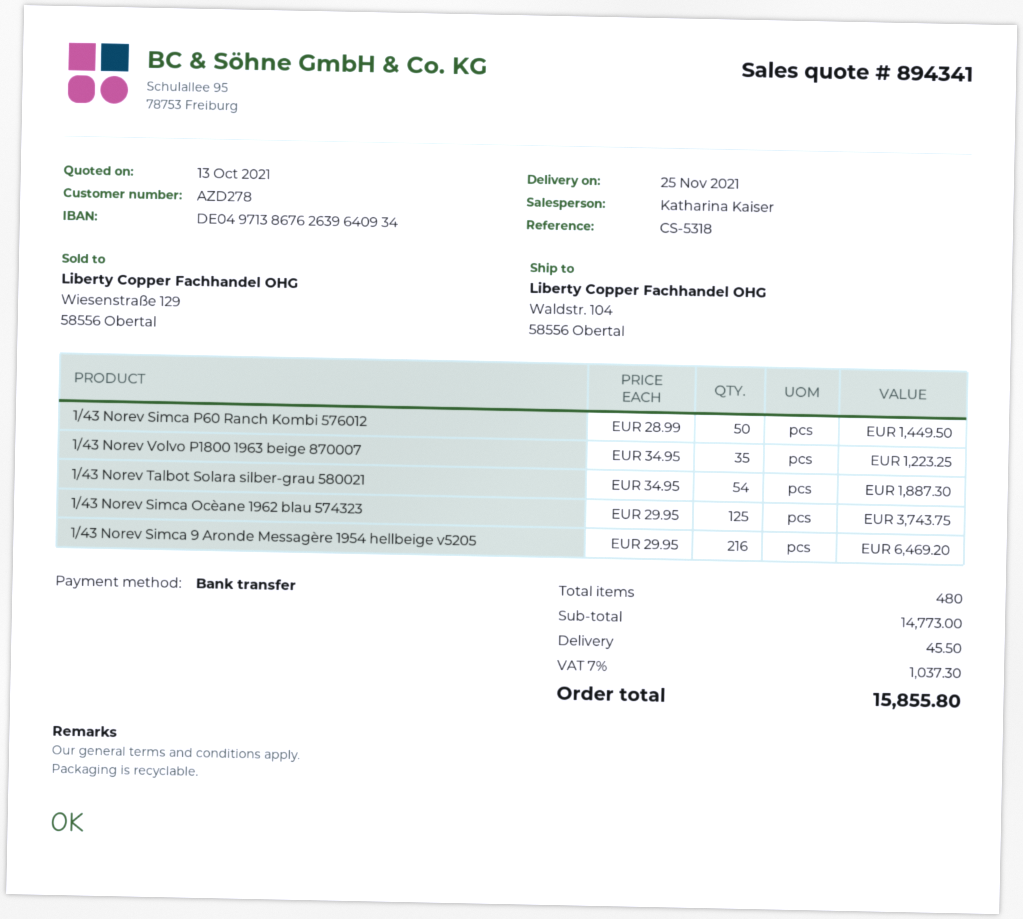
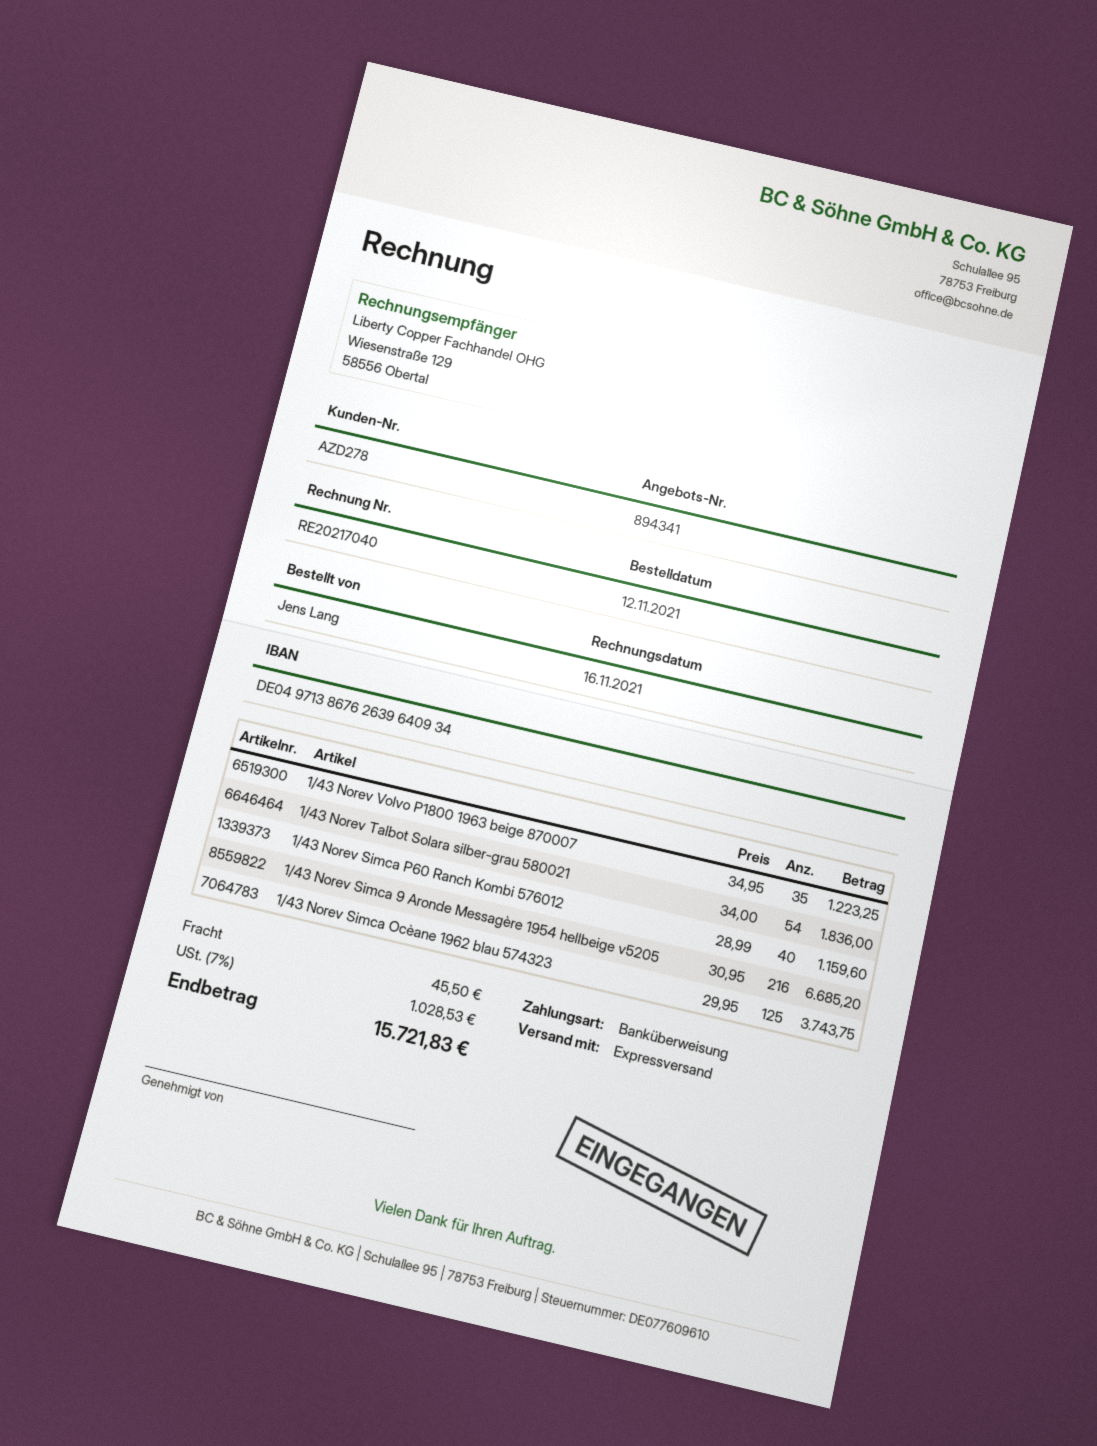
1/43 Norev Simca P60 Ranch Kombi 576012: 50 x 28.99 = 1449.50 -> 40 x 28.99 = 1159.60
1/43 Norev Talbot Solara silber-grau 580021: 54 x 34.95 = 1887.30 -> 54 x 34.00 = 1836.00
1/43 Norev Simca 9 Aronde Messagère 1954 hellbeige v5205: 216 x 29.95 = 6469.20 -> 216 x 30.95 = 6685.20
tax: 7% = 1037.30 -> 7% = 1028.53
total: 15855.80 -> 15721.83

